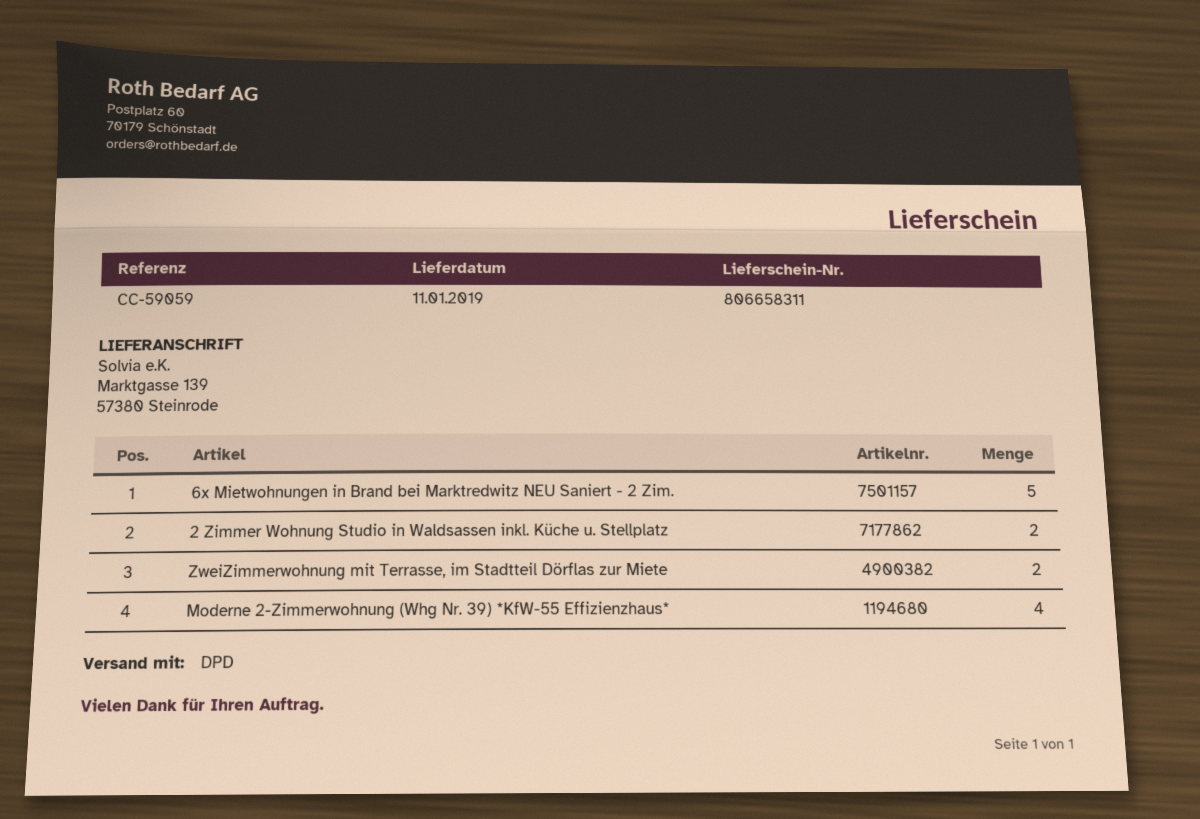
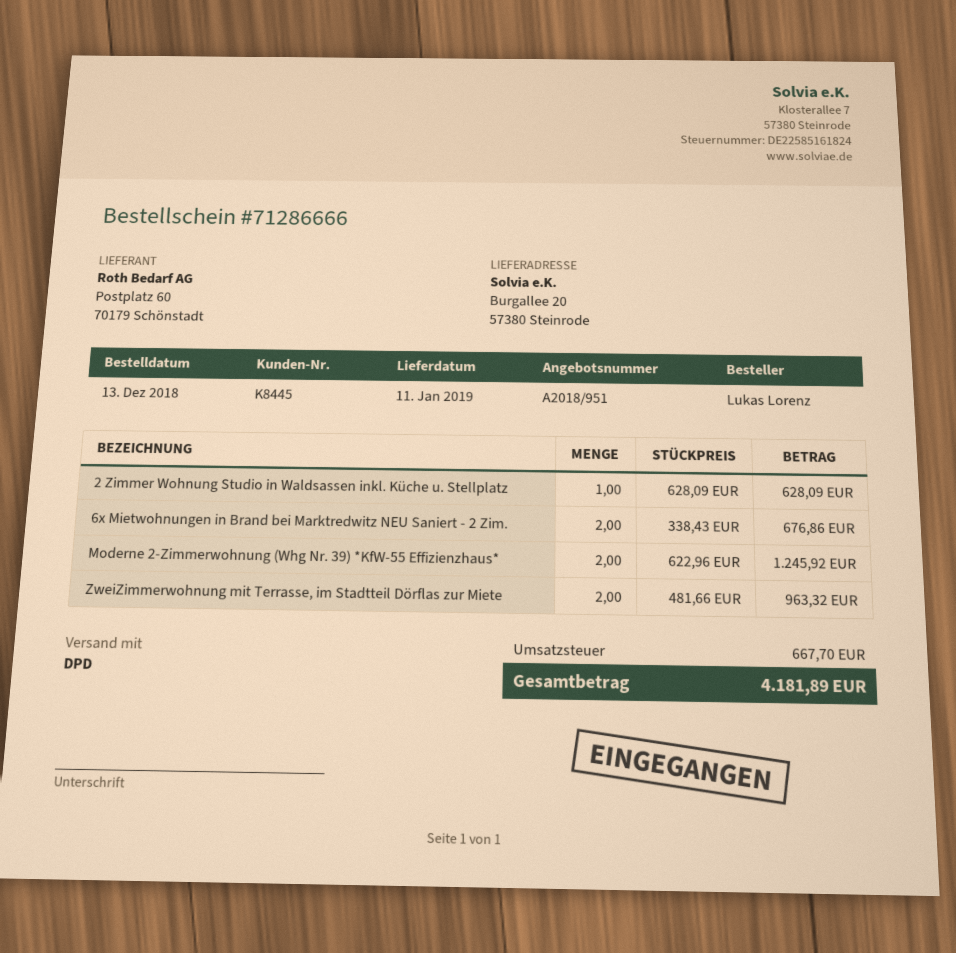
ship to: Marktgasse 139, 57380 Steinrode -> Burgallee 20, 57380 Steinrode
6x Mietwohnungen in Brand bei Marktredwitz NEU Saniert - 2 Zim.: 5 -> 2
2 Zimmer Wohnung Studio in Waldsassen inkl. Küche u. Stellplatz: 2 -> 1
Moderne 2-Zimmerwohnung (Whg Nr. 39) *KfW-55 Effizienzhaus*: 4 -> 2

